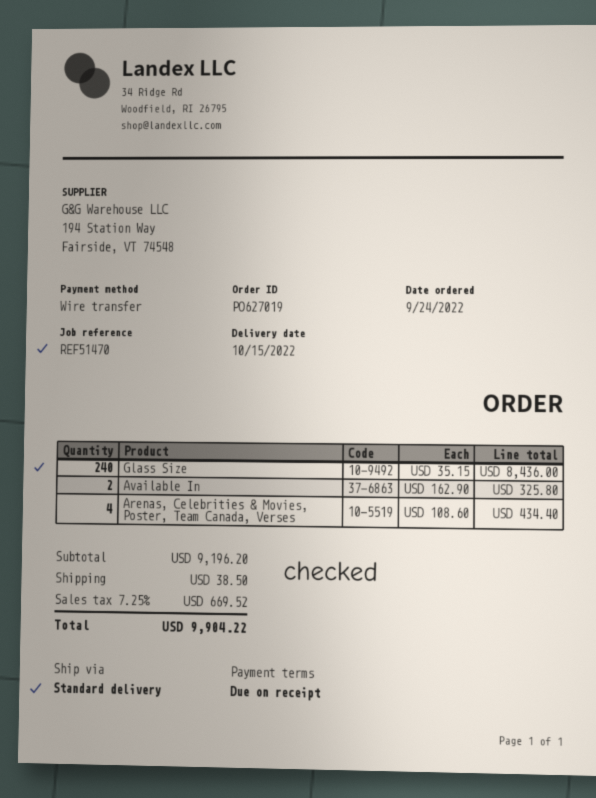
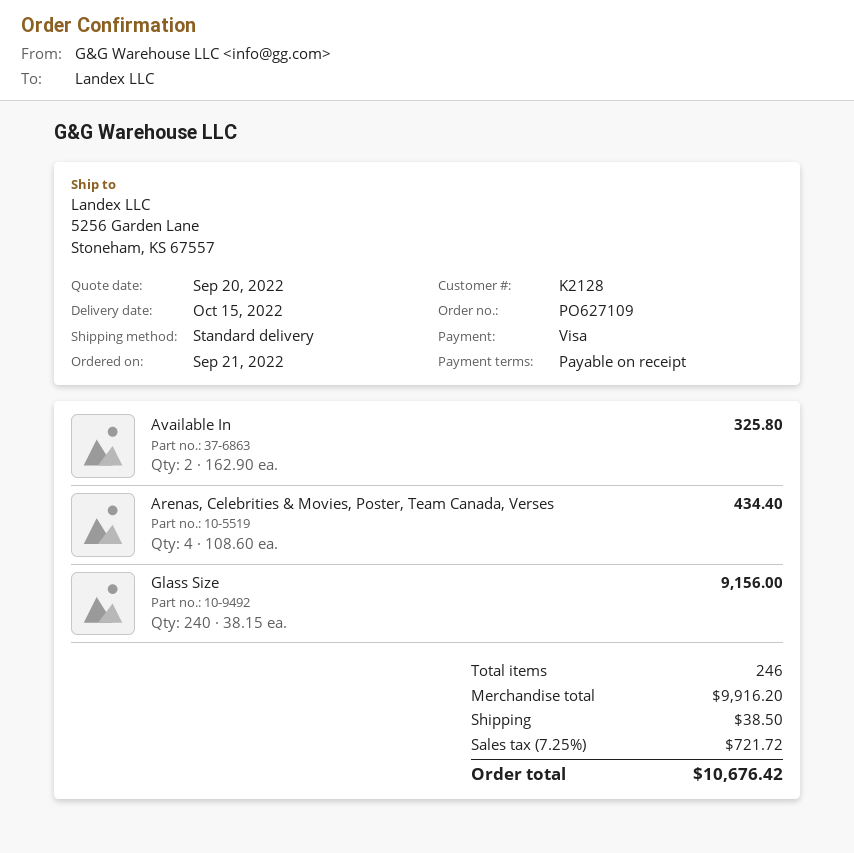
order number: PO627019 -> PO627109
order date: 2022-09-24 -> 2022-09-21
payment method: bank transfer -> Visa
Glass Size: 240 x 35.15 = 8436.00 -> 240 x 38.15 = 9156.00
subtotal: 9196.20 -> 9916.20
tax: 7.25% = 669.52 -> 7.25% = 721.72
total: 9904.22 -> 10676.42

